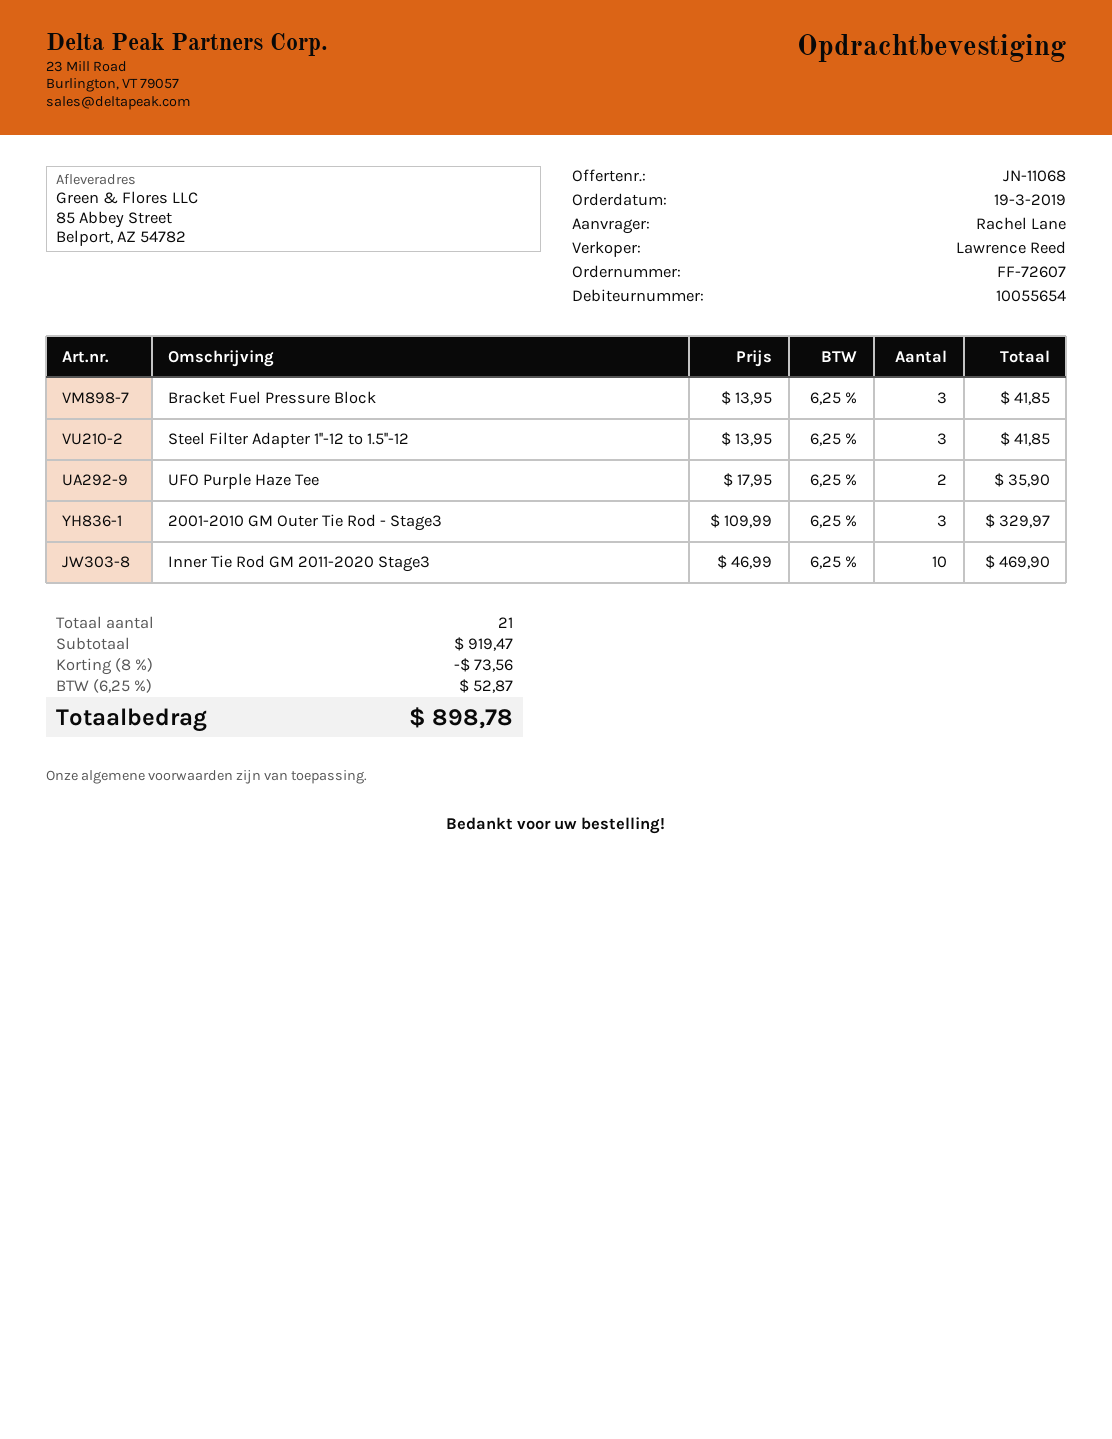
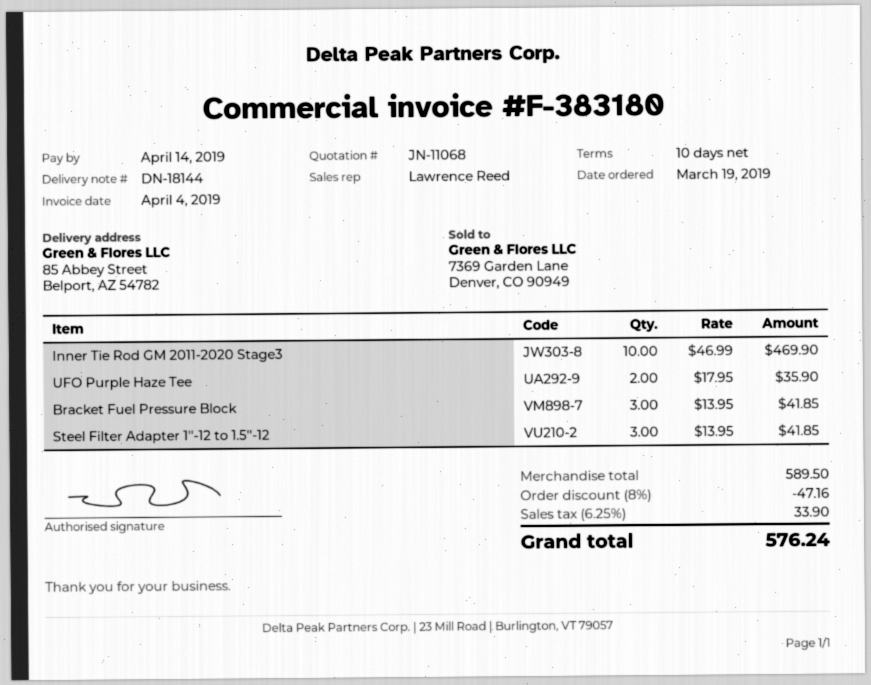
2001-2010 GM Outer Tie Rod - Stage3: 3 x 109.99 = 329.97 -> none
subtotal: 919.47 -> 589.50
discount: 8% = 73.56 -> 8% = 47.16
tax: 6.25% = 52.87 -> 6.25% = 33.90
total: 898.78 -> 576.24

